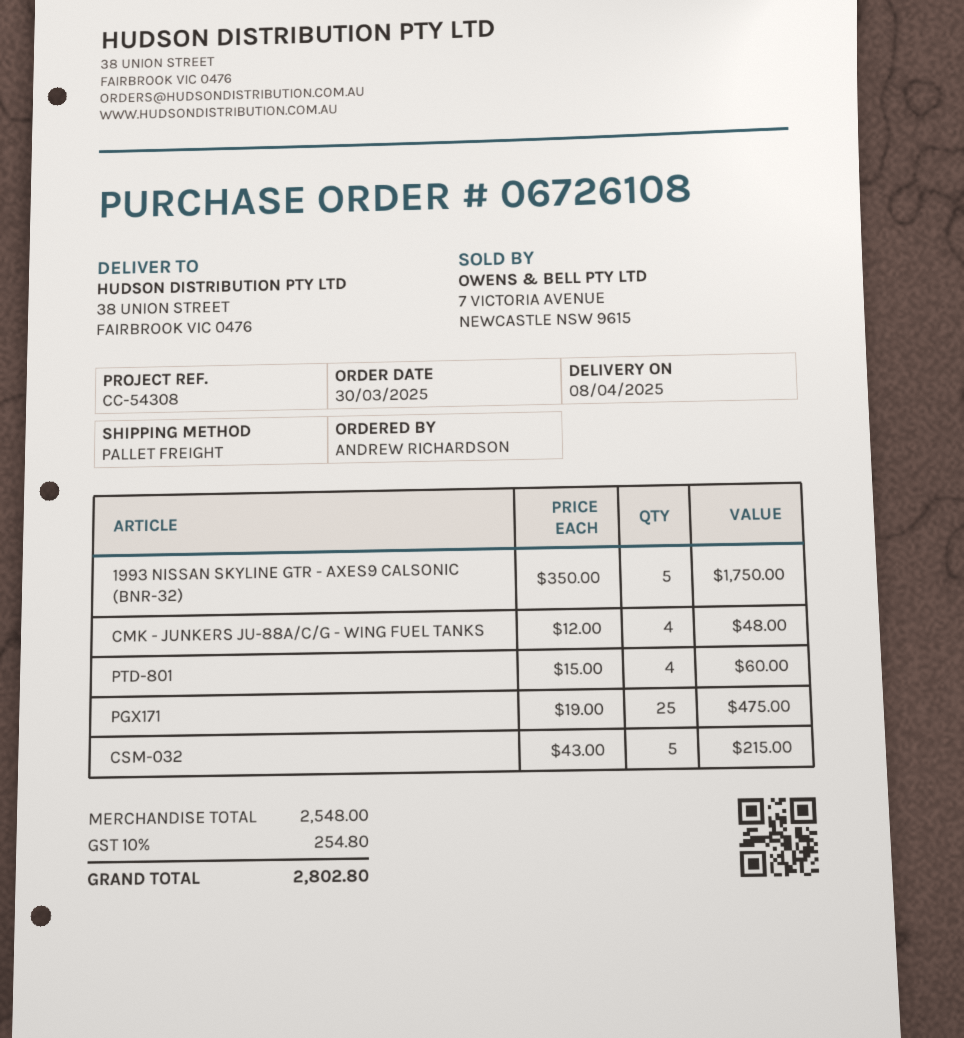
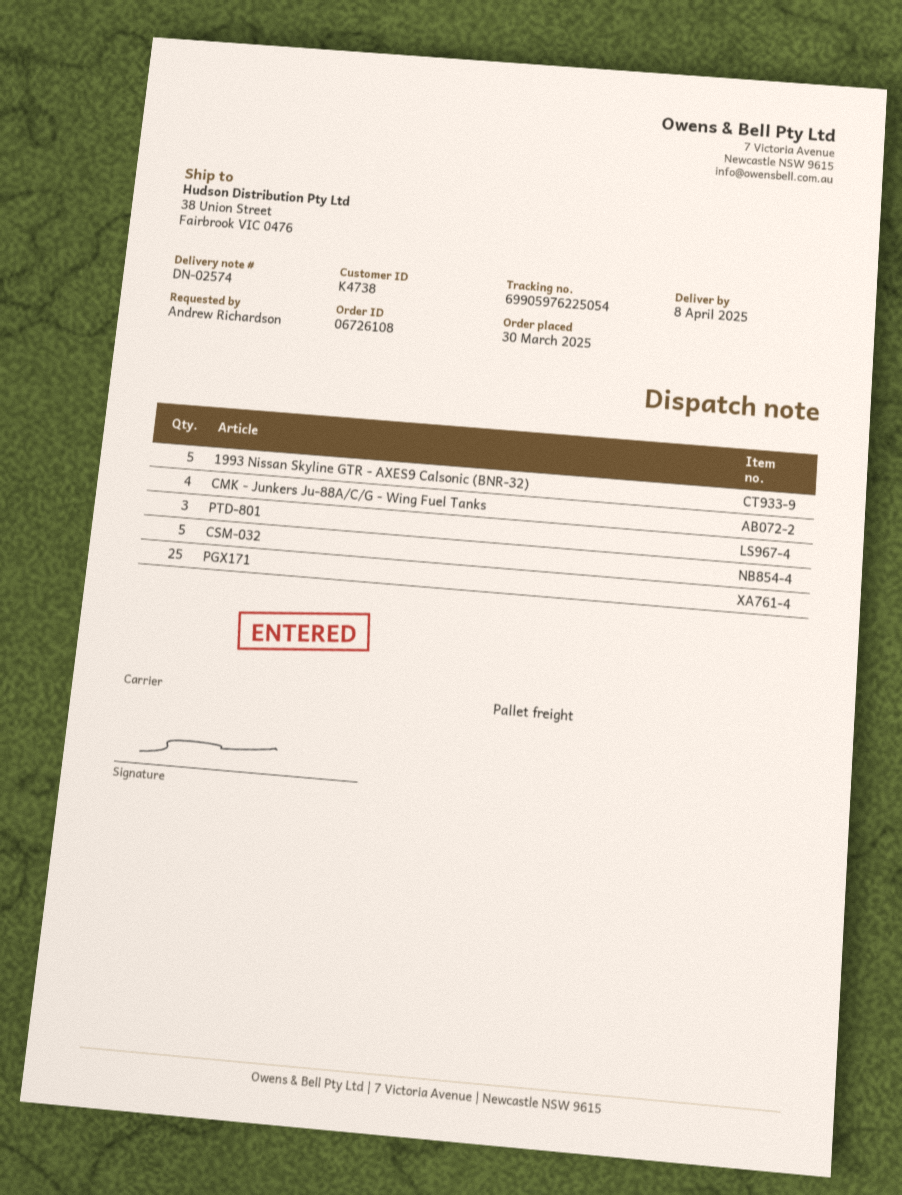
PTD-801: 4 -> 3

